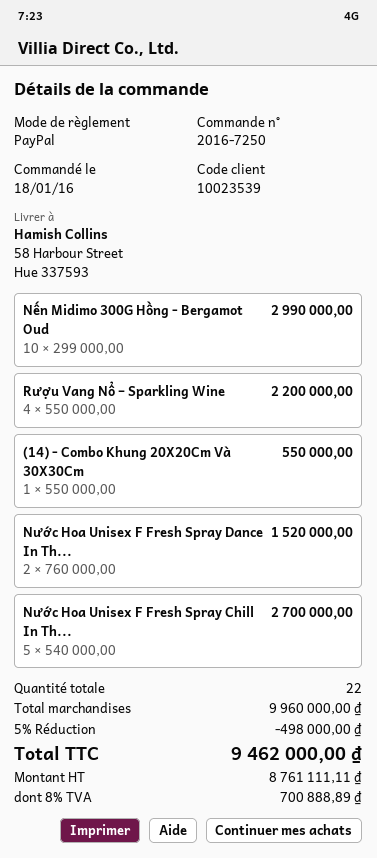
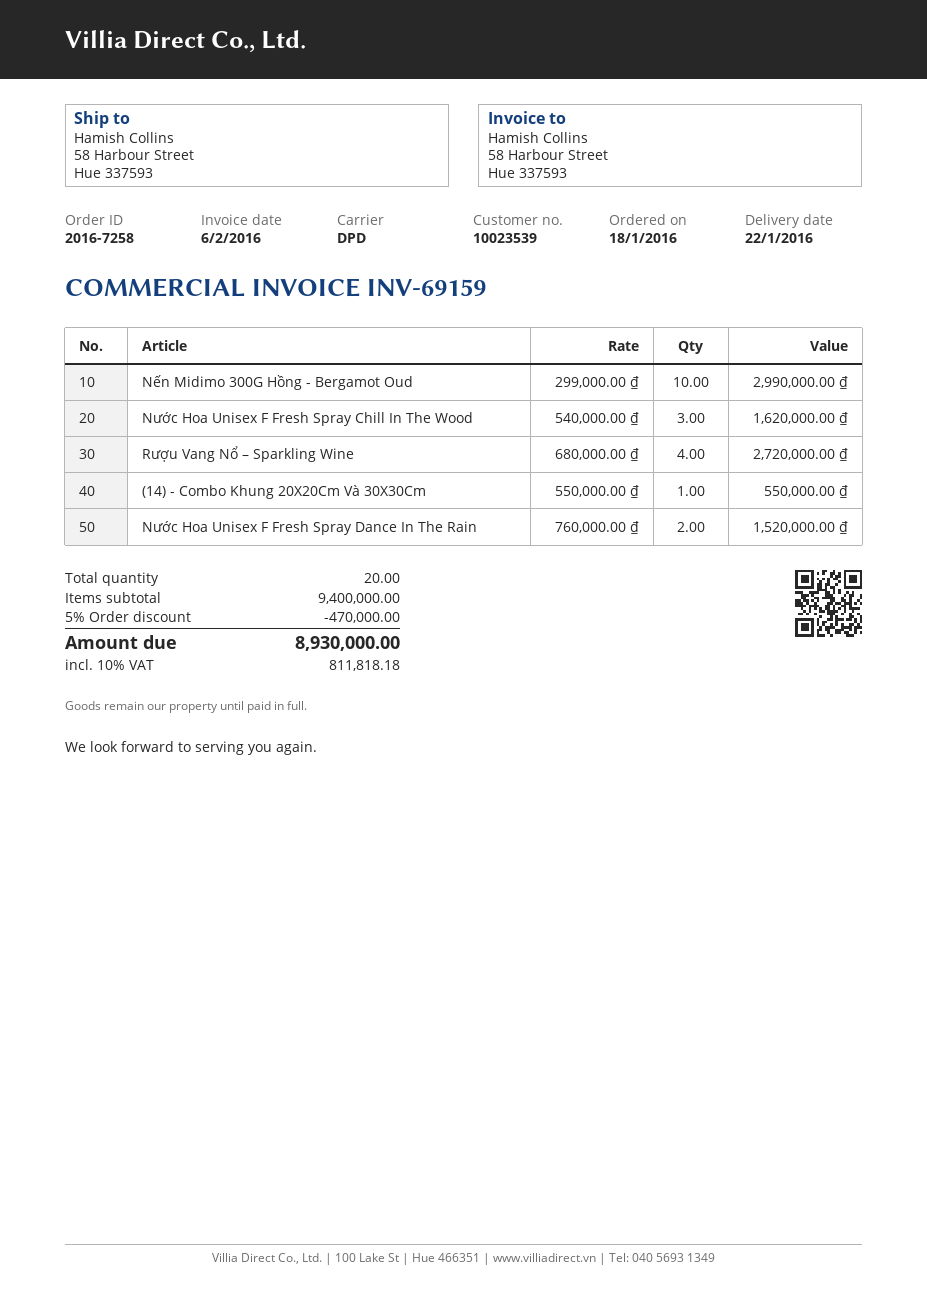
order number: 2016-7250 -> 2016-7258
Rượu Vang Nổ – Sparkling Wine: 4 x 550000.00 = 2200000.00 -> 4 x 680000.00 = 2720000.00
Nước Hoa Unisex F Fresh Spray Chill In Th...: 5 x 540000.00 = 2700000.00 -> 3 x 540000.00 = 1620000.00
total quantity: 22 -> 20
subtotal: 9960000.00 -> 9400000.00
discount: 5% = 498000.00 -> 5% = 470000.00
tax: 8% = 700888.89 -> 10% = 811818.18
total: 9462000.00 -> 8930000.00

